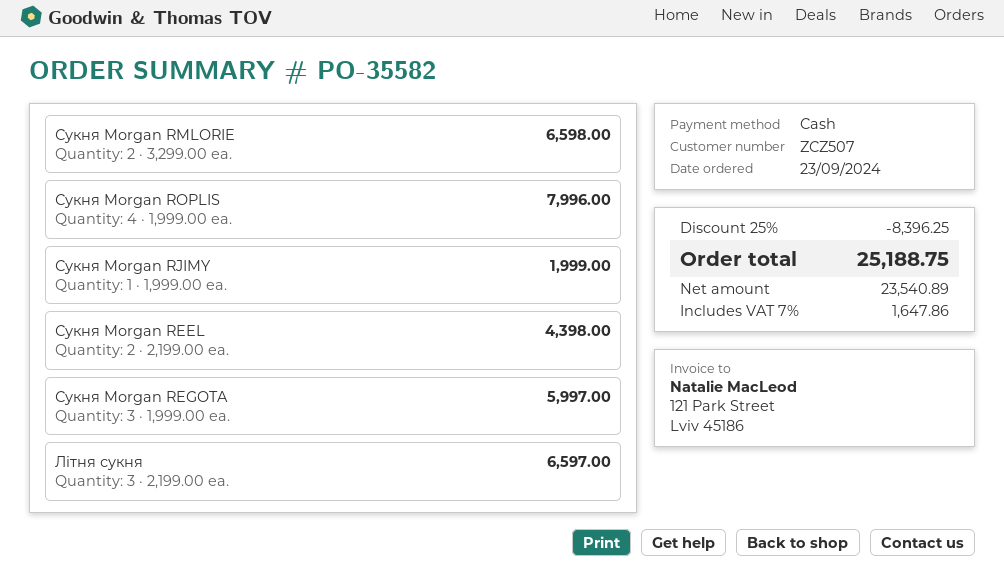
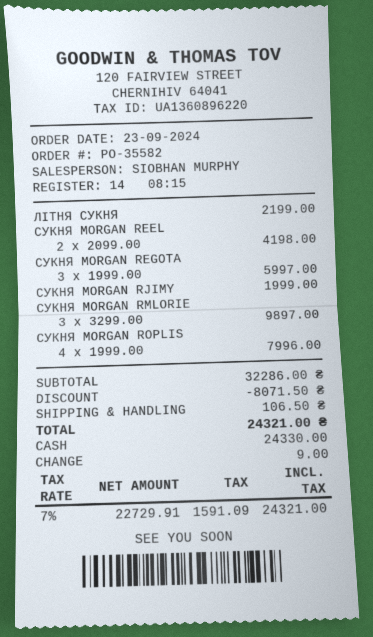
Сукня Morgan RMLORIE: 2 x 3299.00 = 6598.00 -> 3 x 3299.00 = 9897.00
Сукня Morgan REEL: 2 x 2199.00 = 4398.00 -> 2 x 2099.00 = 4198.00
Літня сукня: 3 x 2199.00 = 6597.00 -> 1 x 2199.00 = 2199.00
discount: 8396.25 -> 8071.50
shipping: none -> 106.50
net: 23540.89 -> 22729.91
tax: 7% = 1647.86 -> 7% = 1591.09
total: 25188.75 -> 24321.00

